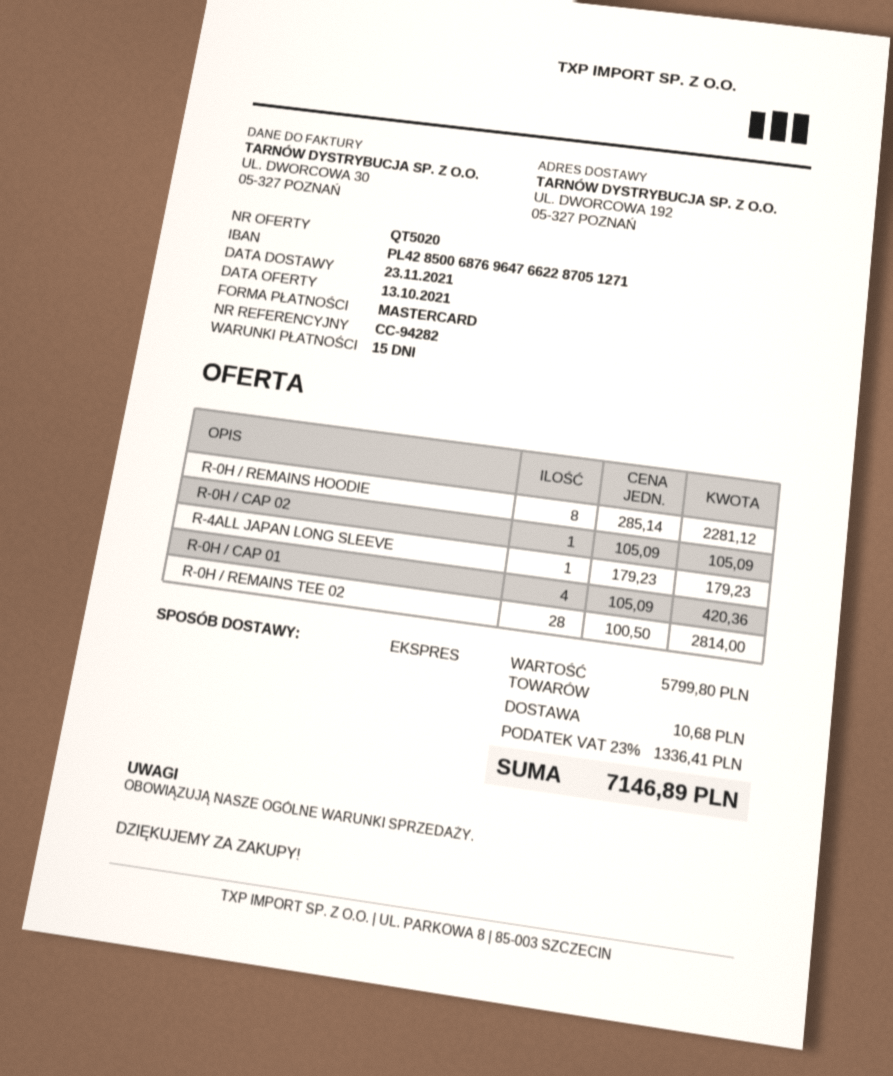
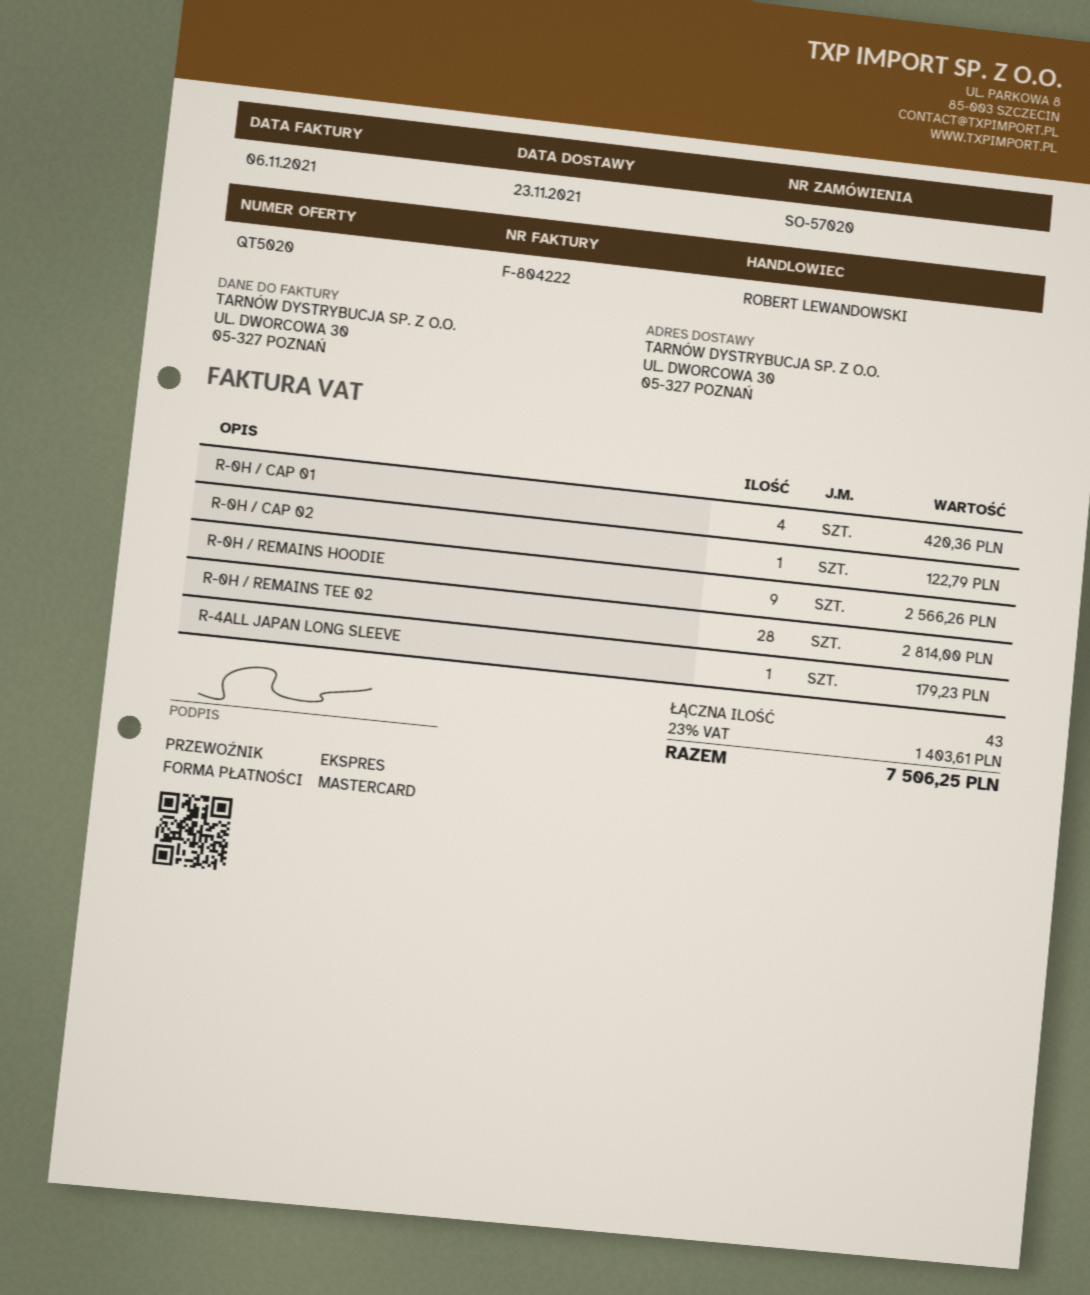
ship to: UL. DWORCOWA 192, 05-327 POZNAŃ -> UL. DWORCOWA 30, 05-327 POZNAŃ
R-0H / REMAINS HOODIE: 8 for 2281.12 -> 9 for 2566.26
R-0H / CAP 02: 1 for 105.09 -> 1 for 122.79
shipping: 10.68 -> none
tax: 23% = 1336.41 -> 23% = 1403.61
total: 7146.89 -> 7506.25

